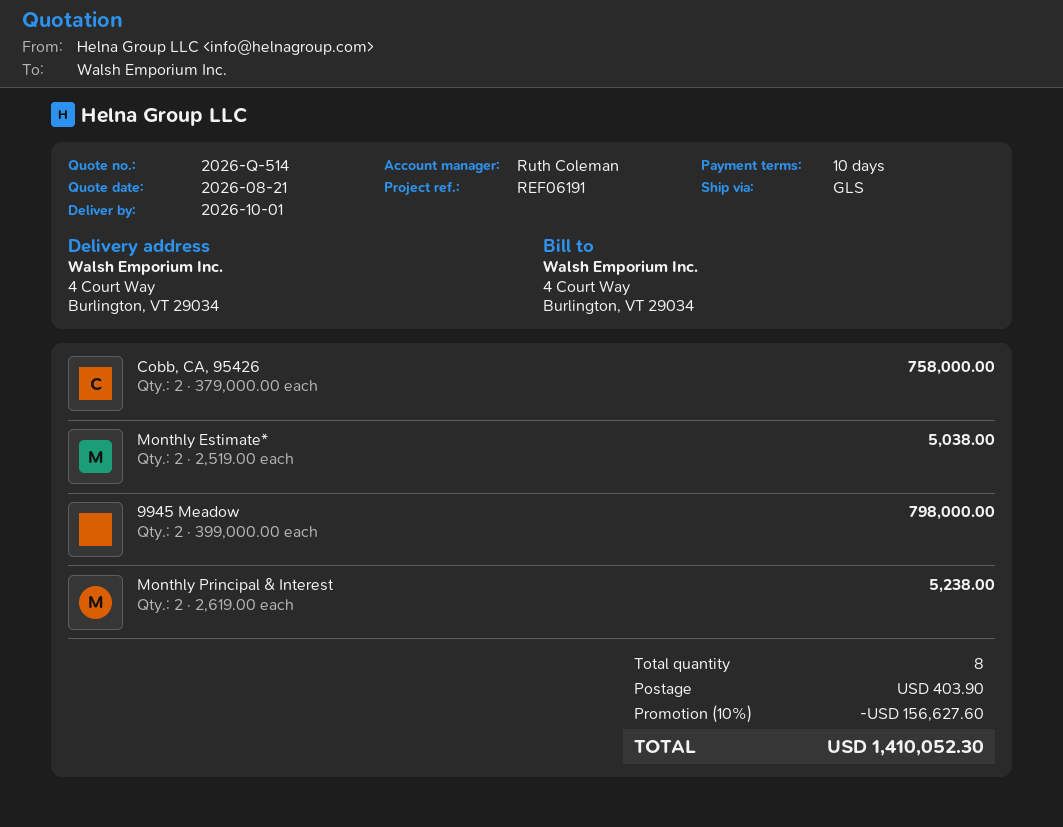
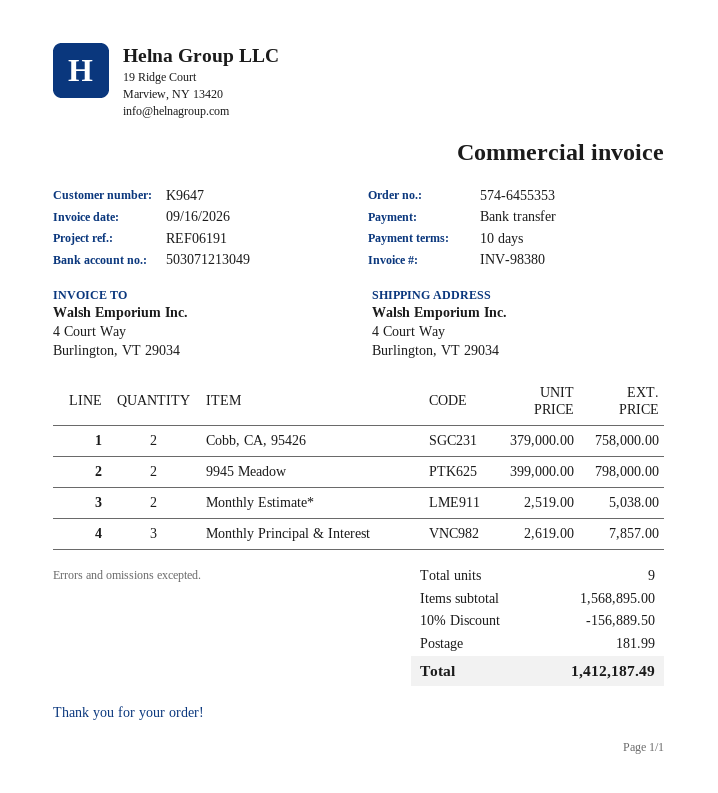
Monthly Principal & Interest: 2 x 2619.00 = 5238.00 -> 3 x 2619.00 = 7857.00
total quantity: 8 -> 9
discount: 10% = 156627.60 -> 10% = 156889.50
shipping: 403.90 -> 181.99
total: 1410052.30 -> 1412187.49

